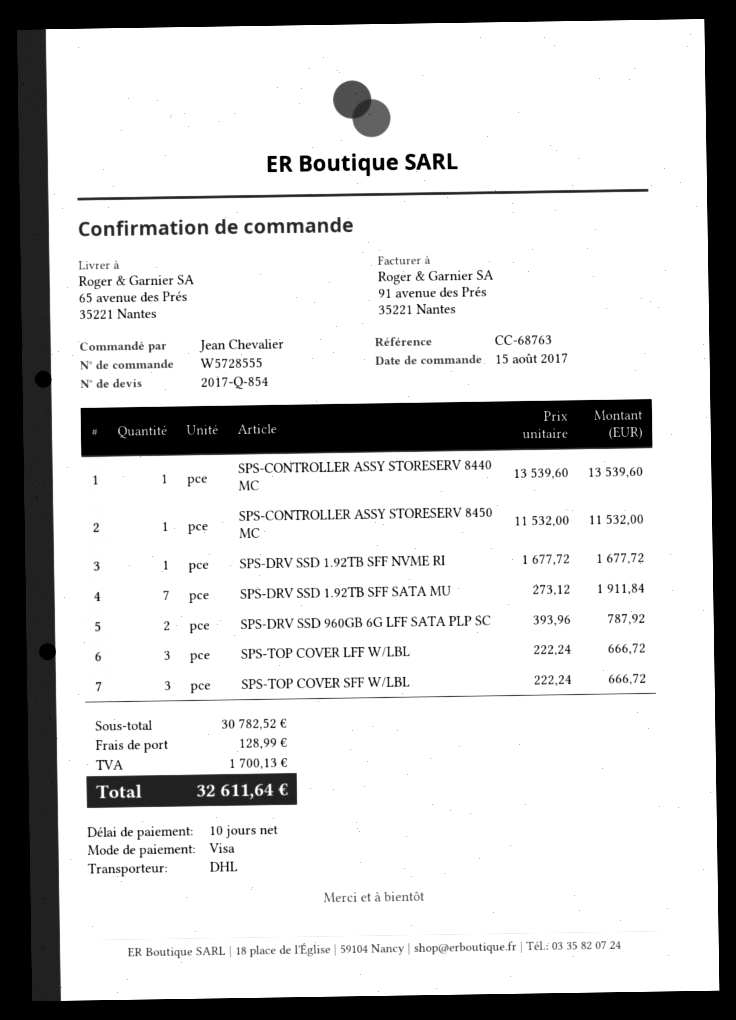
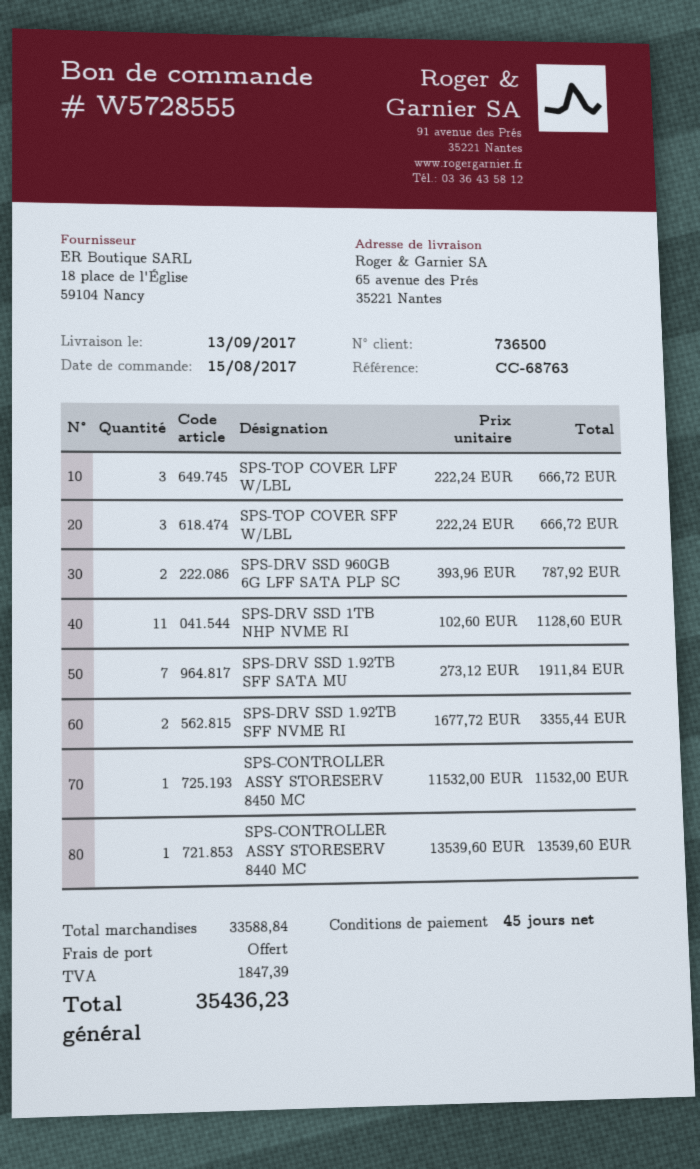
payment terms: 10 days -> 45 days
SPS-DRV SSD 1.92TB SFF NVME RI: 1 x 1677.72 = 1677.72 -> 2 x 1677.72 = 3355.44
SPS-DRV SSD 1TB NHP NVME RI: none -> 11 x 102.60 = 1128.60
subtotal: 30782.52 -> 33588.84
shipping: 128.99 -> 0.00
tax: 1700.13 -> 1847.39
total: 32611.64 -> 35436.23

